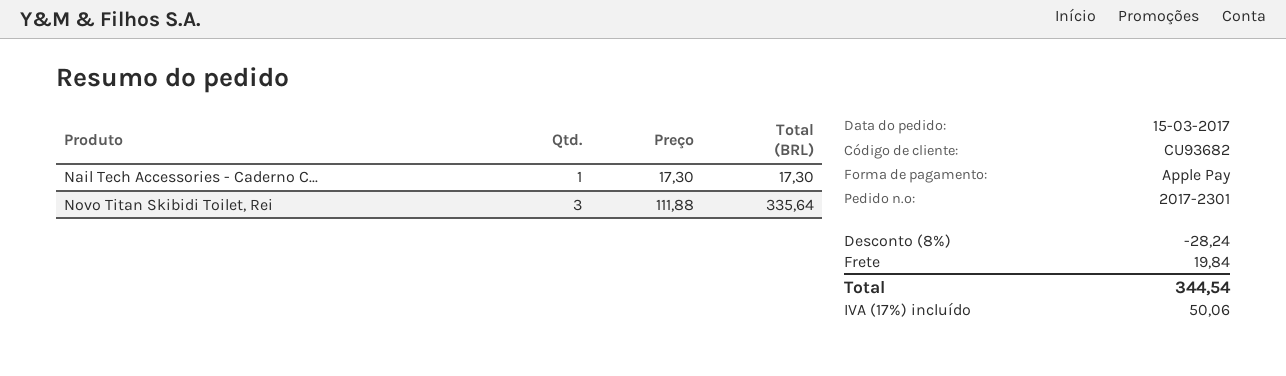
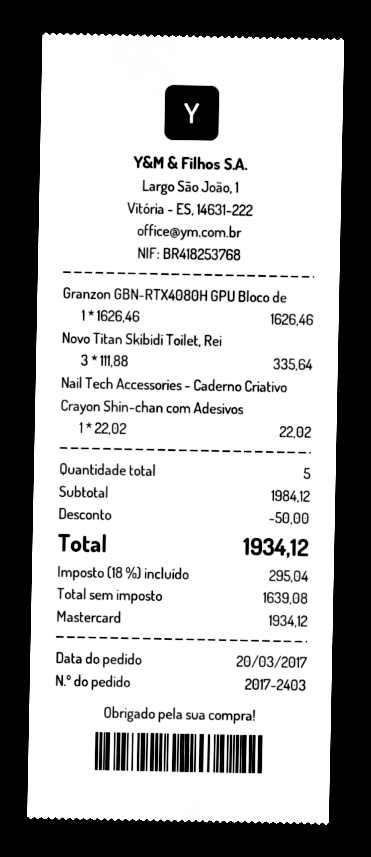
order number: 2017-2301 -> 2017-2403
order date: 2017-03-15 -> 2017-03-20
payment method: Apple Pay -> Mastercard
Nail Tech Accessories - Caderno C...: 1 x 17.30 = 17.30 -> 1 x 22.02 = 22.02
Granzon GBN-RTX4080H GPU Bloco de: none -> 1 x 1626.46 = 1626.46
discount: 28.24 -> 50.00
shipping: 19.84 -> none
tax: 17% = 50.06 -> 18% = 295.04
total: 344.54 -> 1934.12

